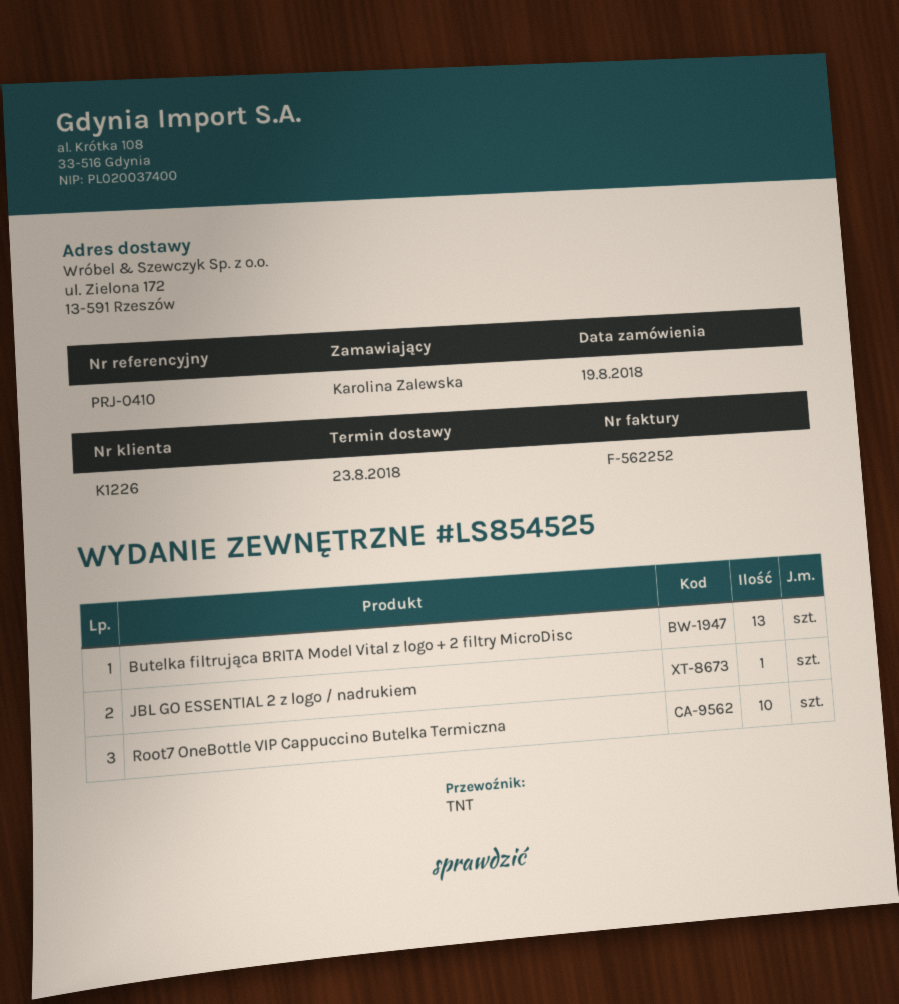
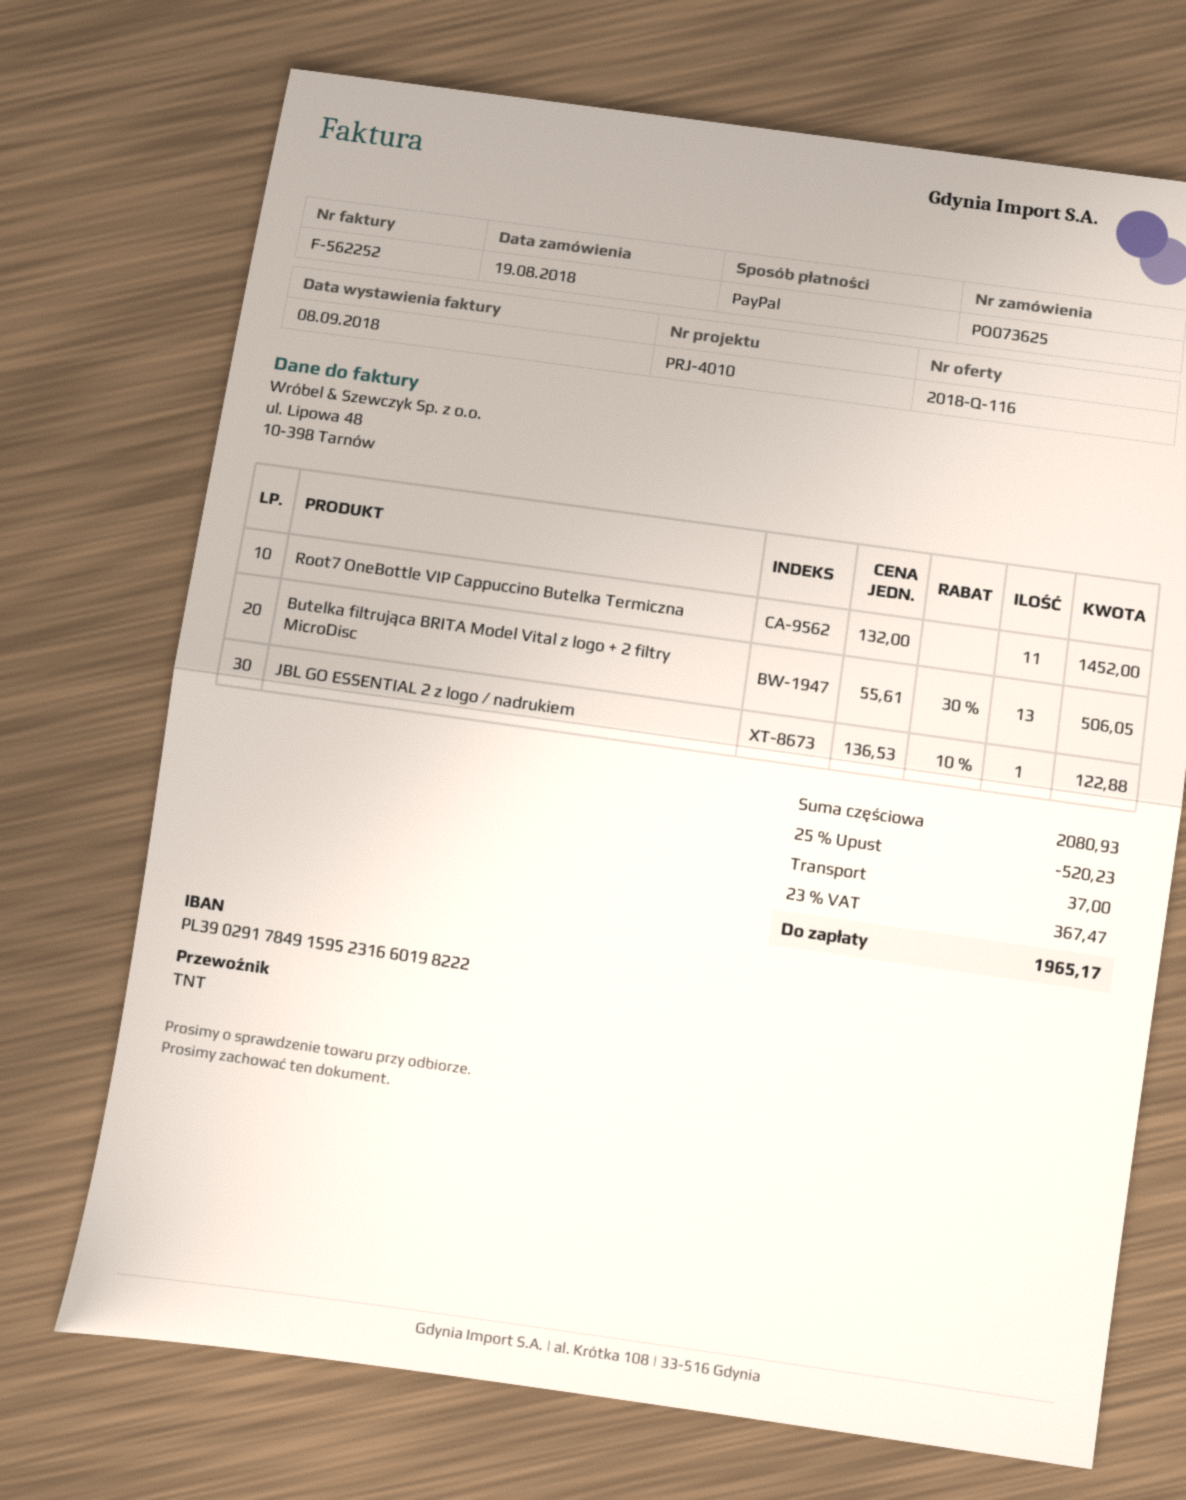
reference: PRJ-0410 -> PRJ-4010
Root7 OneBottle VIP Cappuccino Butelka Termiczna: 10 -> 11

